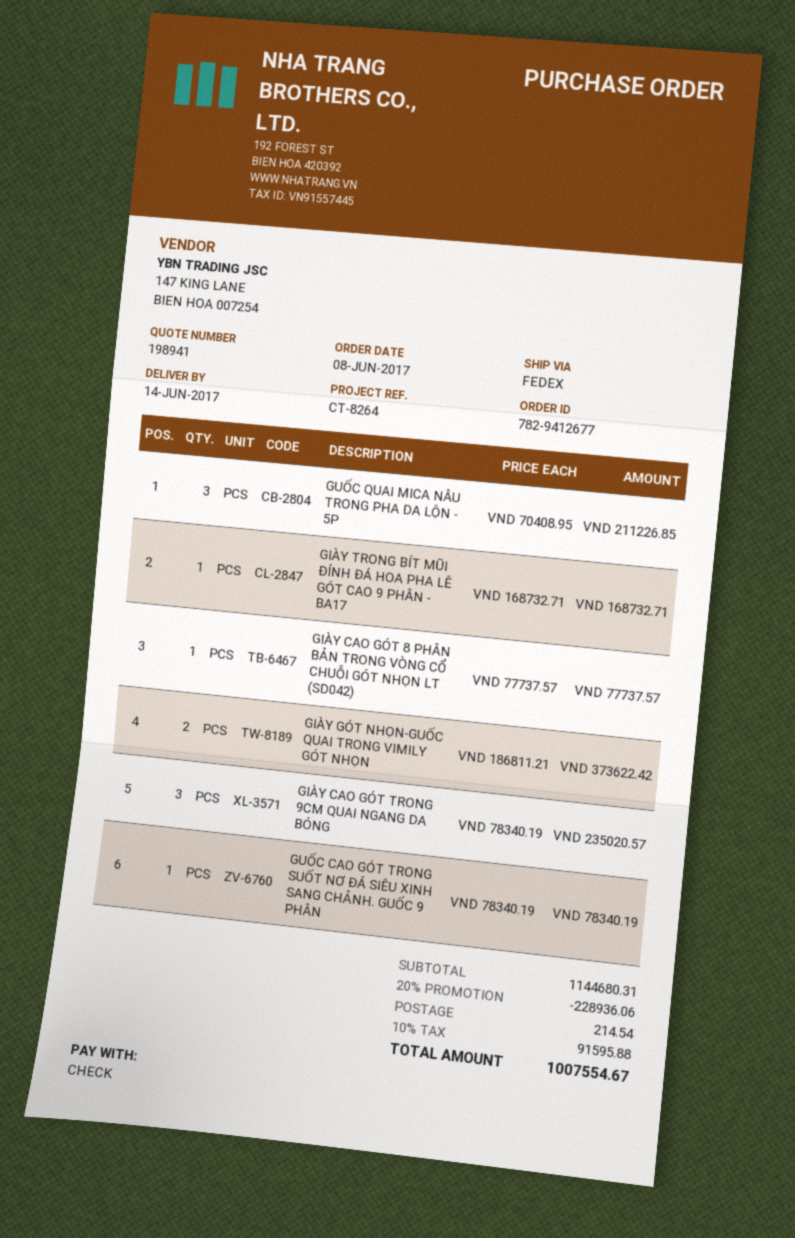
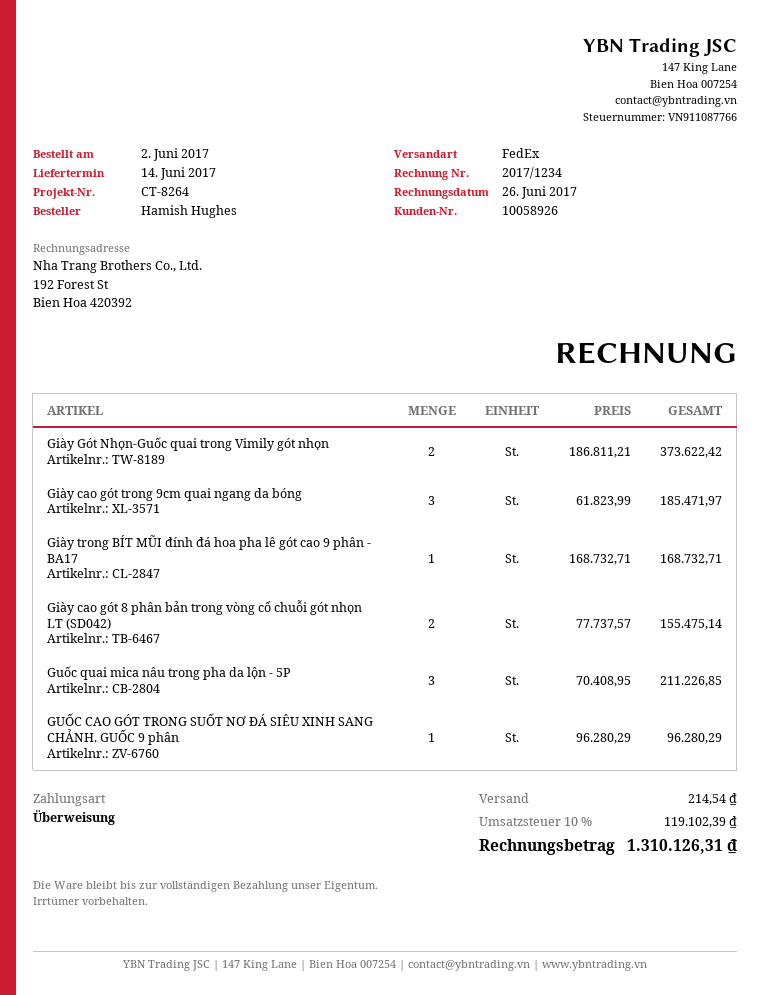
order date: 2017-06-08 -> 2017-06-02
payment method: cheque -> bank transfer
GIÀY CAO GÓT 8 PHÂN BẢN TRONG VÒNG CỔ CHUỖI GÓT NHỌN LT (SD042): 1 x 77737.57 = 77737.57 -> 2 x 77737.57 = 155475.14
GIÀY CAO GÓT TRONG 9CM QUAI NGANG DA BÓNG: 3 x 78340.19 = 235020.57 -> 3 x 61823.99 = 185471.97
GUỐC CAO GÓT TRONG SUỐT NƠ ĐÁ SIÊU XINH SANG CHẢNH. GUỐC 9 PHÂN: 1 x 78340.19 = 78340.19 -> 1 x 96280.29 = 96280.29
discount: 20% = 228936.06 -> none
tax: 10% = 91595.88 -> 10% = 119102.39
total: 1007554.67 -> 1310126.31

